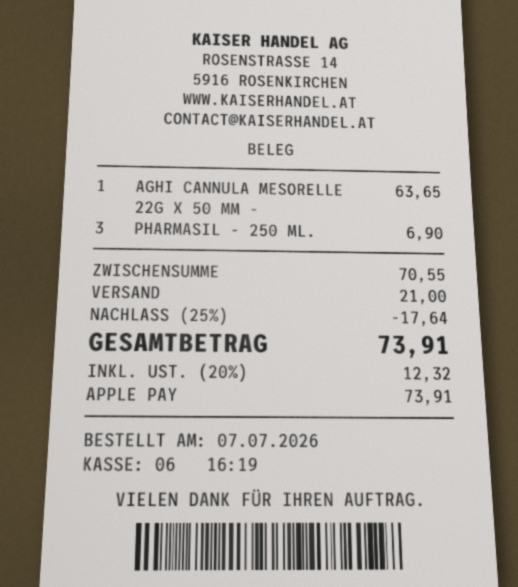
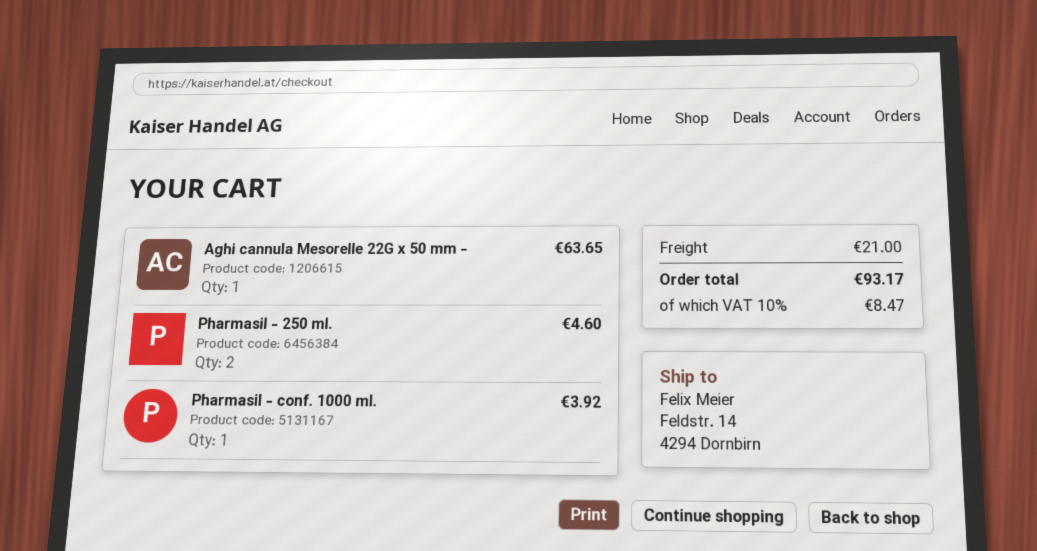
PHARMASIL - 250 ML.: 3 for 6.90 -> 2 for 4.60
Pharmasil - conf. 1000 ml.: none -> 1 for 3.92
discount: 25% = 17.64 -> none
tax: 20% = 12.32 -> 10% = 8.47
total: 73.91 -> 93.17

